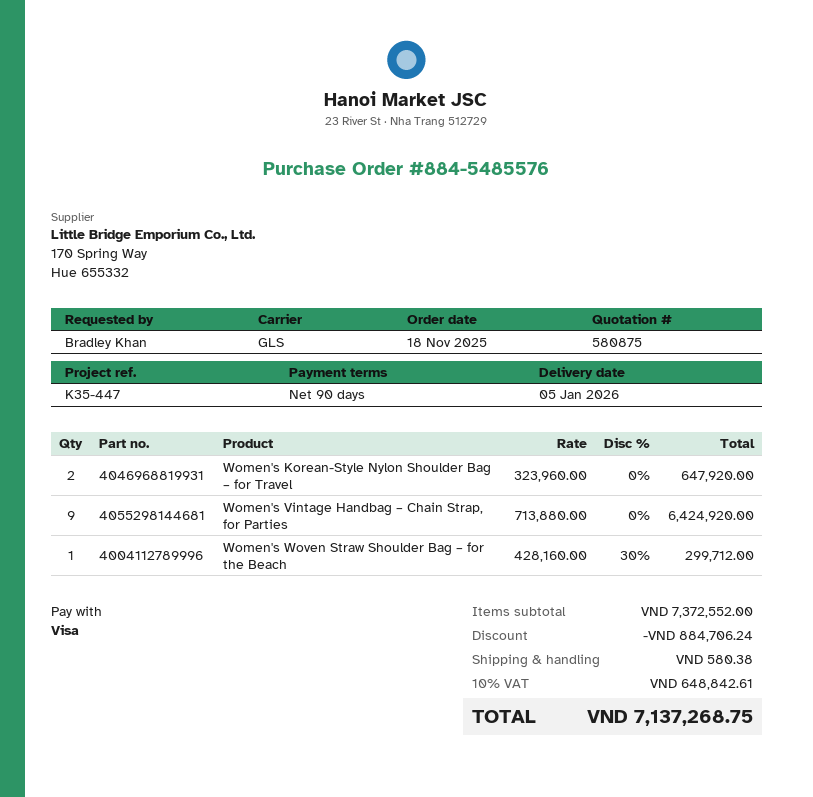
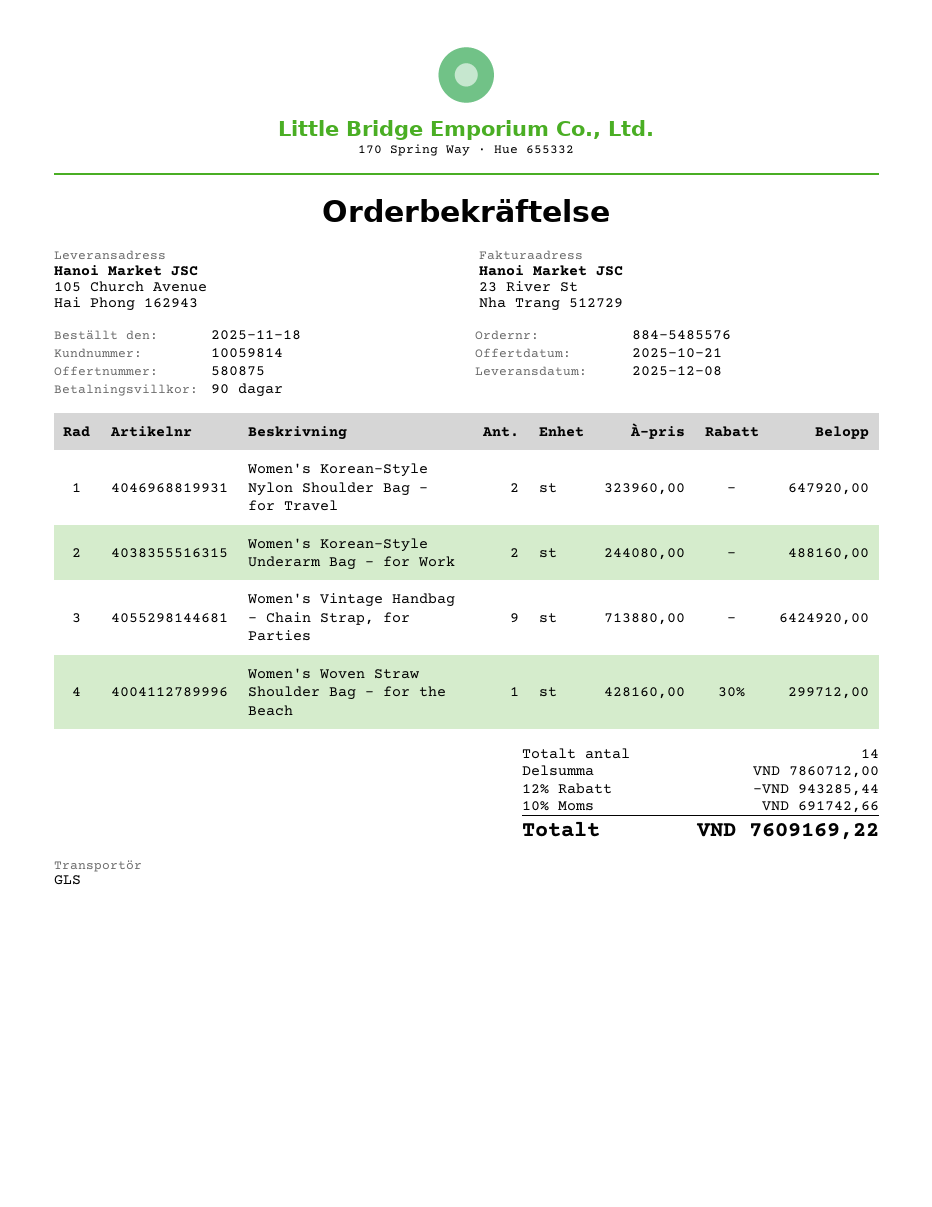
delivery date: 2026-01-05 -> 2025-12-08
Women's Korean-Style Underarm Bag – for Work: none -> 2 x 244080.00 = 488160.00
subtotal: 7372552.00 -> 7860712.00
discount: 884706.24 -> 943285.44
shipping: 580.38 -> none
tax: 10% = 648842.61 -> 10% = 691742.66
total: 7137268.75 -> 7609169.22

